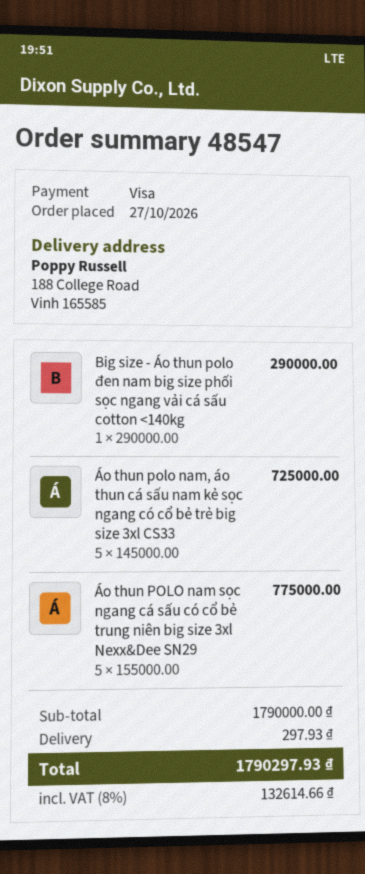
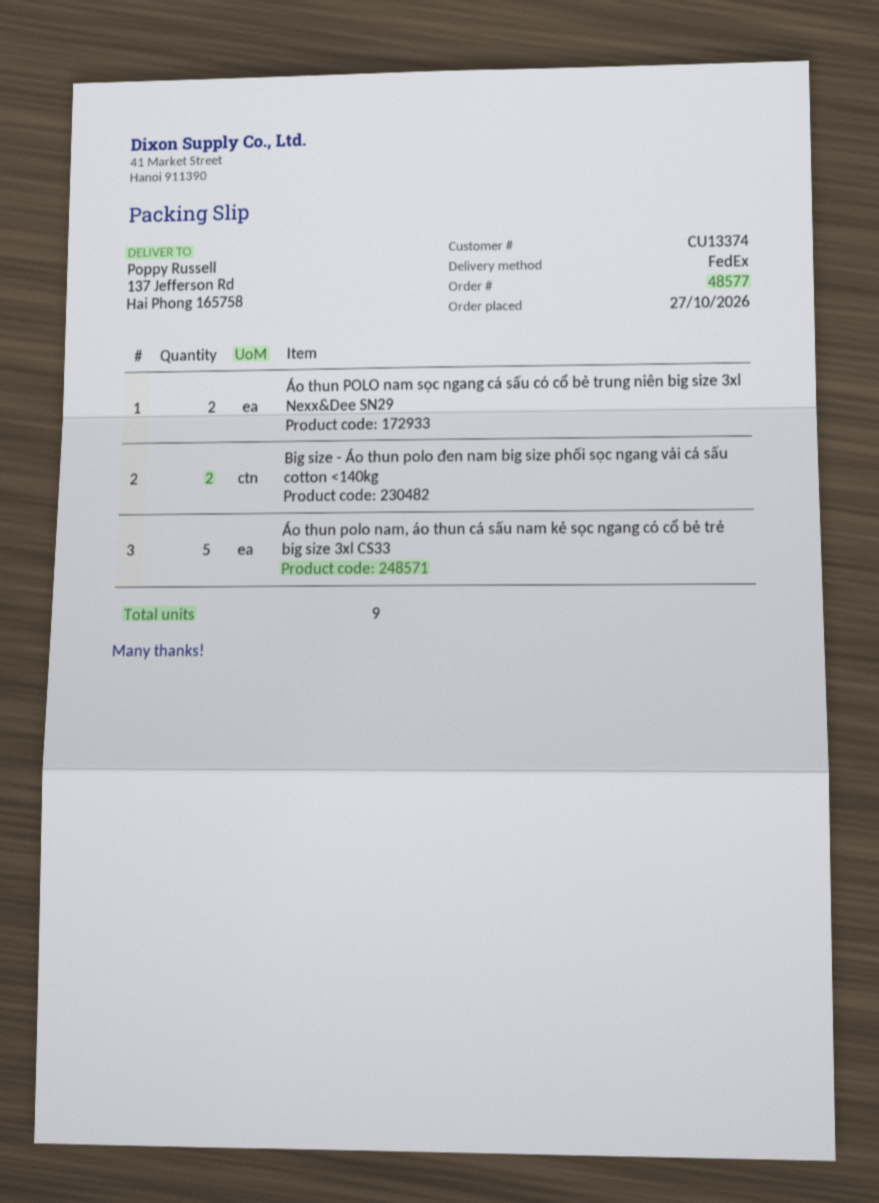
order number: 48547 -> 48577
ship to: 188 College Road, Vinh 165585 -> 137 Jefferson Rd, Hai Phong 165758
Big size - Áo thun polo đen nam big size phối sọc ngang vải cá sấu cotton <140kg: 1 -> 2
Áo thun POLO nam sọc ngang cá sấu có cổ bẻ trung niên big size 3xl Nexx&Dee SN29: 5 -> 2

